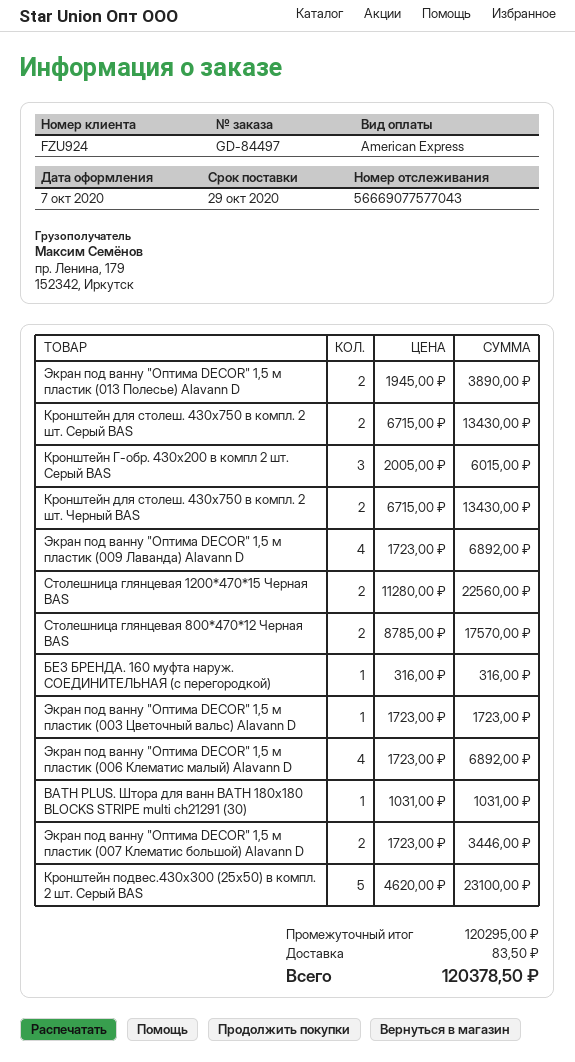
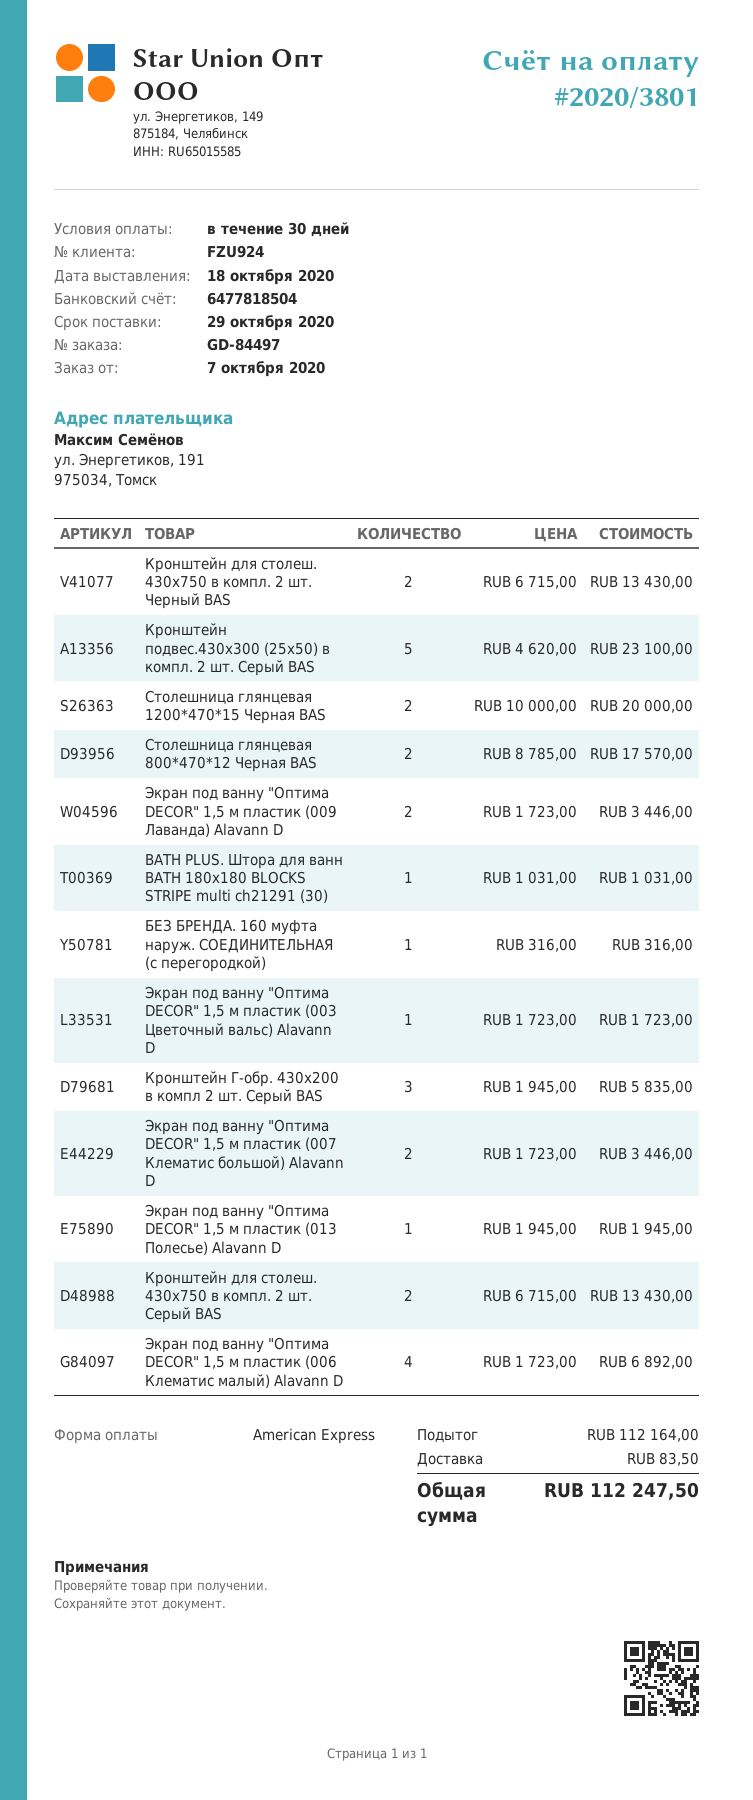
Экран под ванну "Оптима DECOR" 1,5 м пластик (013 Полесье) Alavann D: 2 x 1945.00 = 3890.00 -> 1 x 1945.00 = 1945.00
Кронштейн Г-обр. 430х200 в компл 2 шт. Серый BAS: 3 x 2005.00 = 6015.00 -> 3 x 1945.00 = 5835.00
Экран под ванну "Оптима DECOR" 1,5 м пластик (009 Лаванда) Alavann D: 4 x 1723.00 = 6892.00 -> 2 x 1723.00 = 3446.00
Столешница глянцевая 1200*470*15 Черная BAS: 2 x 11280.00 = 22560.00 -> 2 x 10000.00 = 20000.00
subtotal: 120295.00 -> 112164.00
total: 120378.50 -> 112247.50

